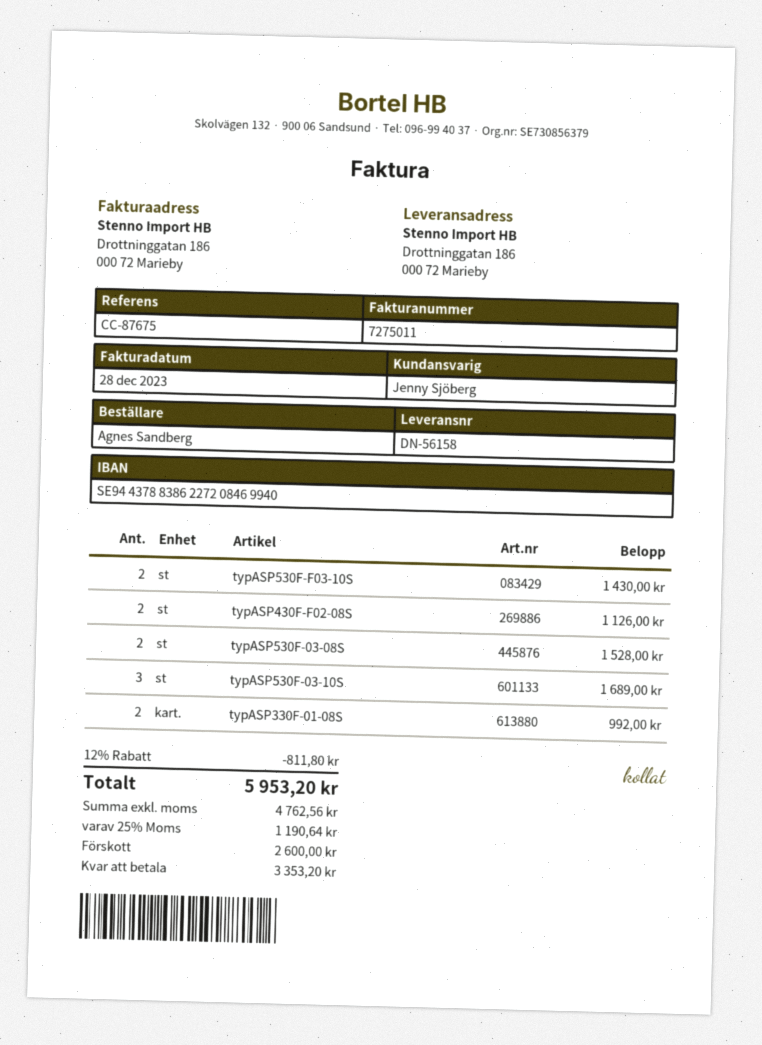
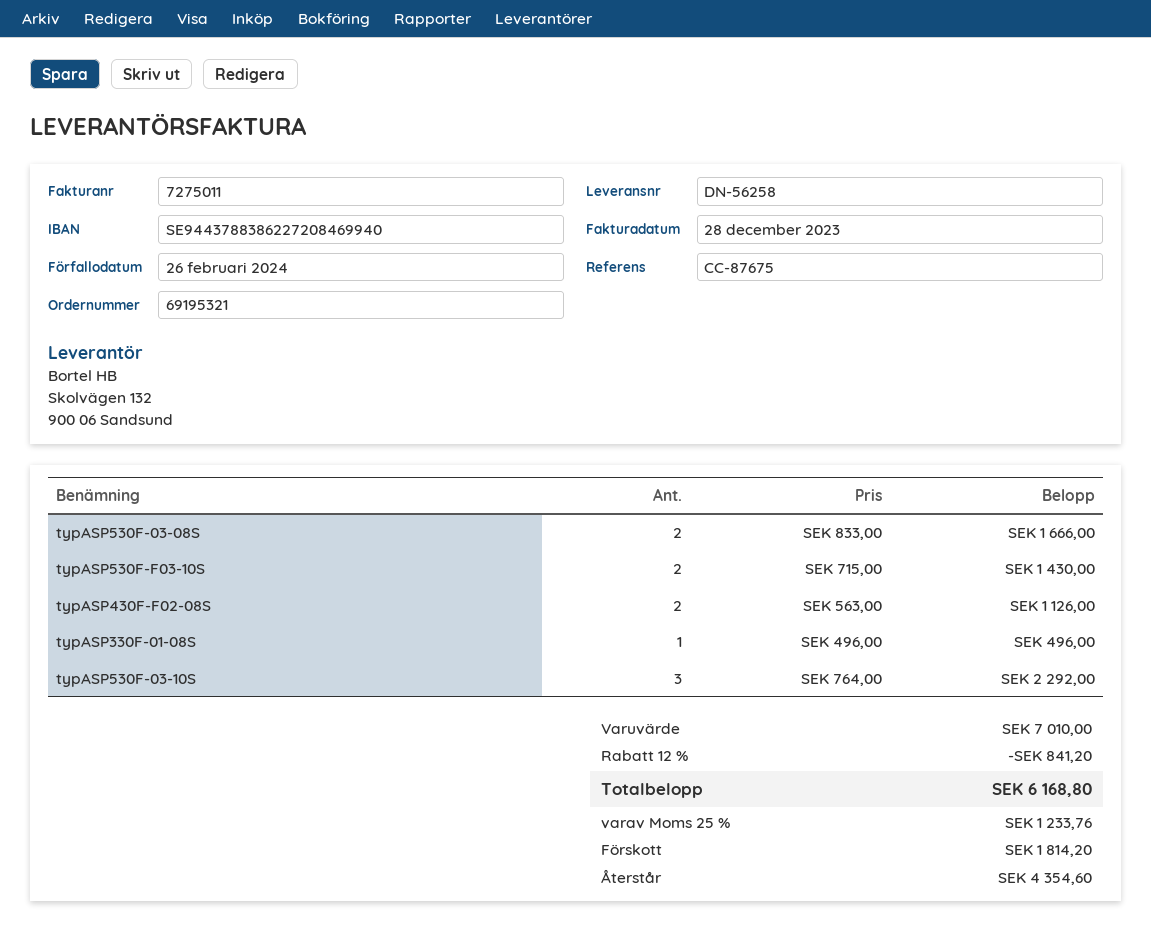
delivery note number: DN-56158 -> DN-56258
typASP530F-03-08S: 2 for 1528.00 -> 2 for 1666.00
typASP530F-03-10S: 3 for 1689.00 -> 3 for 2292.00
typASP330F-01-08S: 2 for 992.00 -> 1 for 496.00
discount: 12% = 811.80 -> 12% = 841.20
tax: 25% = 1190.64 -> 25% = 1233.76
total: 5953.20 -> 6168.80
deposit: 2600.00 -> 1814.20
balance: 3353.20 -> 4354.60

